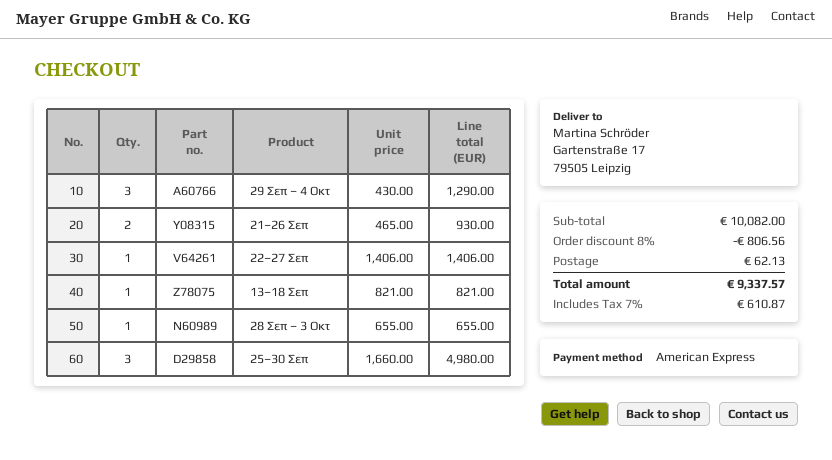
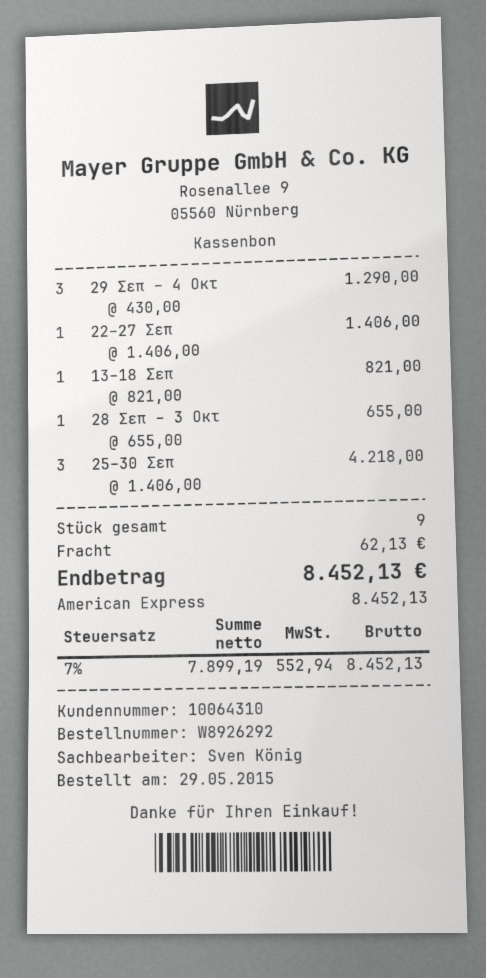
21–26 Σεπ: 2 x 465.00 = 930.00 -> none
25–30 Σεπ: 3 x 1660.00 = 4980.00 -> 3 x 1406.00 = 4218.00
discount: 8% = 806.56 -> none
tax: 7% = 610.87 -> 7% = 552.94
total: 9337.57 -> 8452.13

